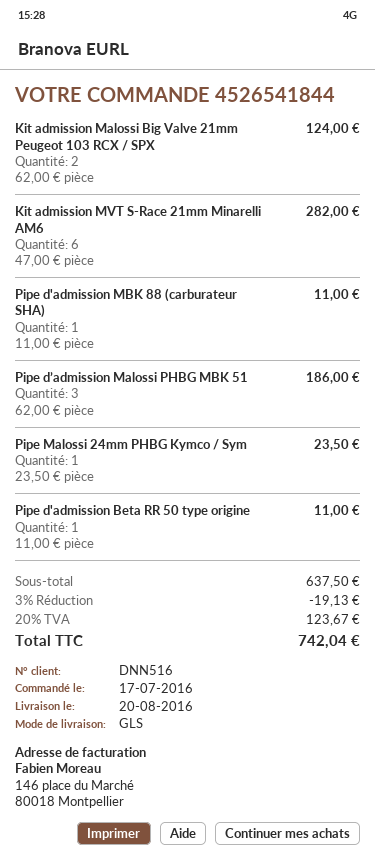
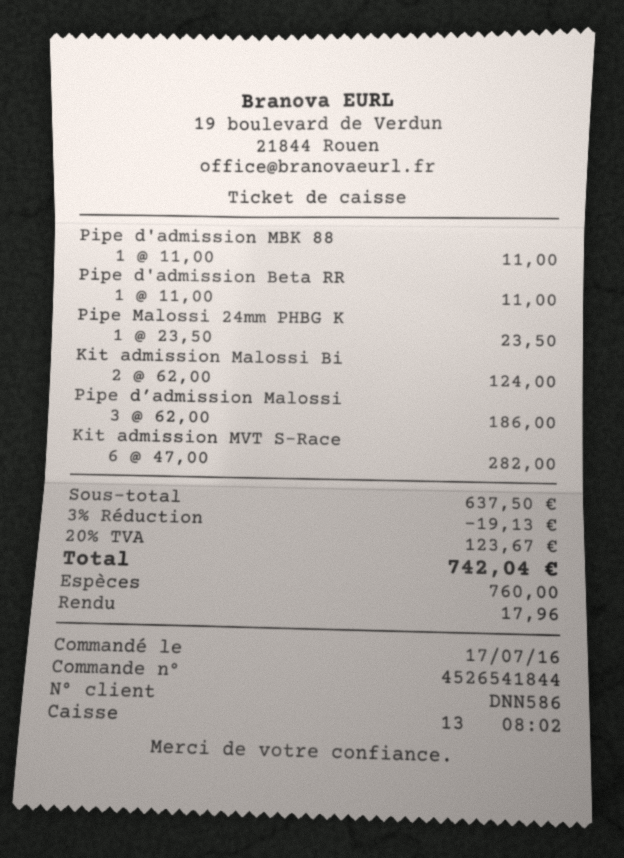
customer number: DNN516 -> DNN586

